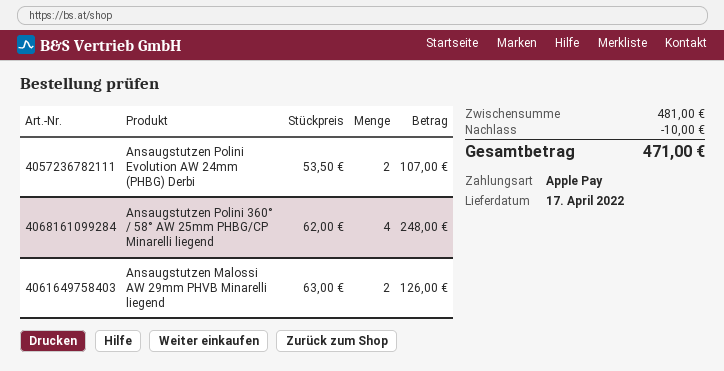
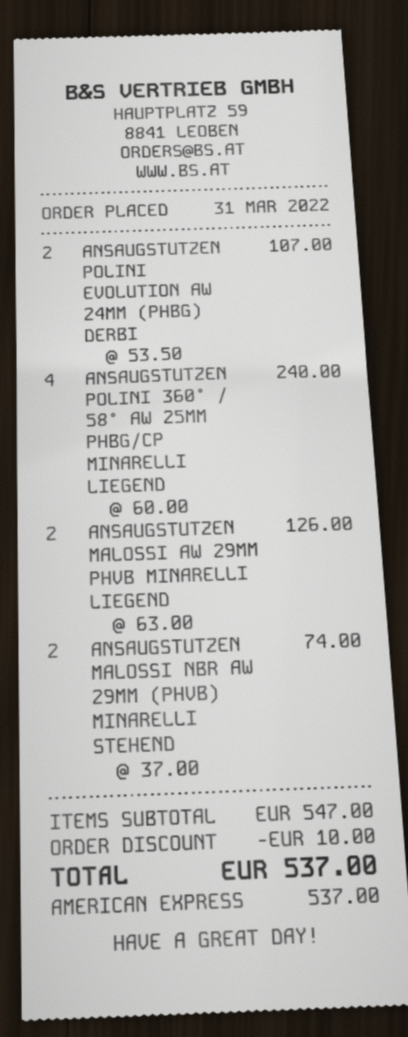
payment method: Apple Pay -> American Express
Ansaugstutzen Polini 360° / 58° AW 25mm PHBG/CP Minarelli liegend: 4 x 62.00 = 248.00 -> 4 x 60.00 = 240.00
ANSAUGSTUTZEN MALOSSI NBR AW 29MM (PHVB) MINARELLI STEHEND: none -> 2 x 37.00 = 74.00
subtotal: 481.00 -> 547.00
total: 471.00 -> 537.00

